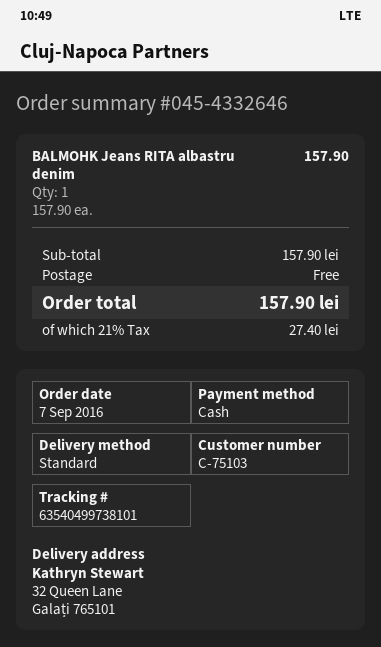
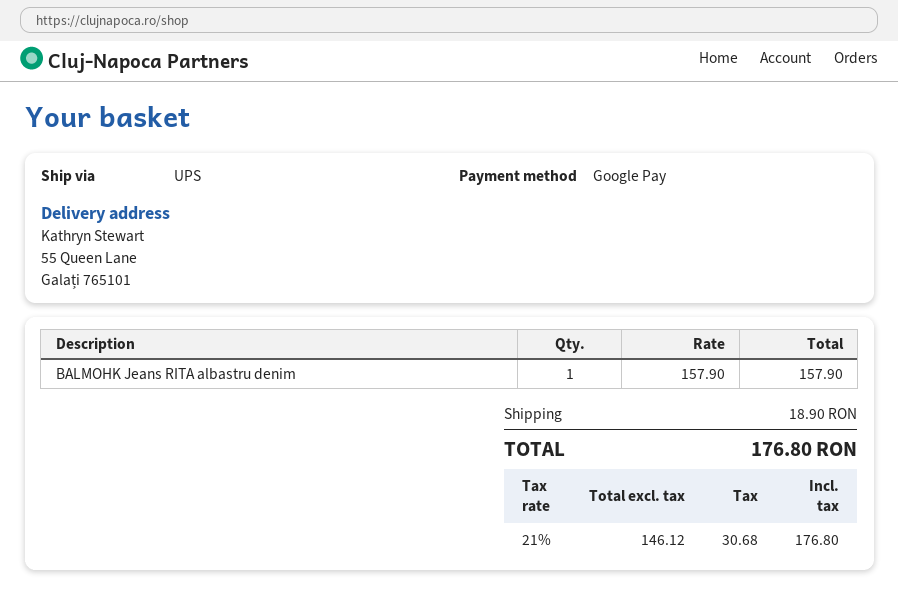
payment method: cash -> Google Pay
shipping method: standard -> UPS
ship to: 32 Queen Lane, Galați 765101 -> 55 Queen Lane, Galați 765101
shipping: 0.00 -> 18.90
tax: 21% = 27.40 -> 21% = 30.68
total: 157.90 -> 176.80

